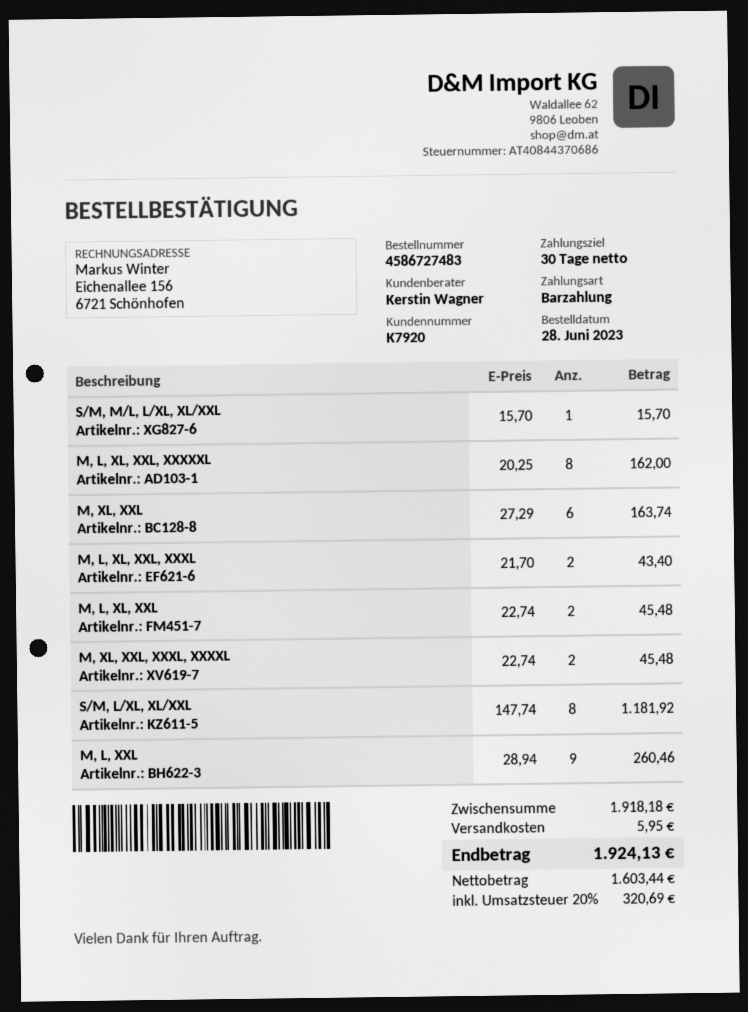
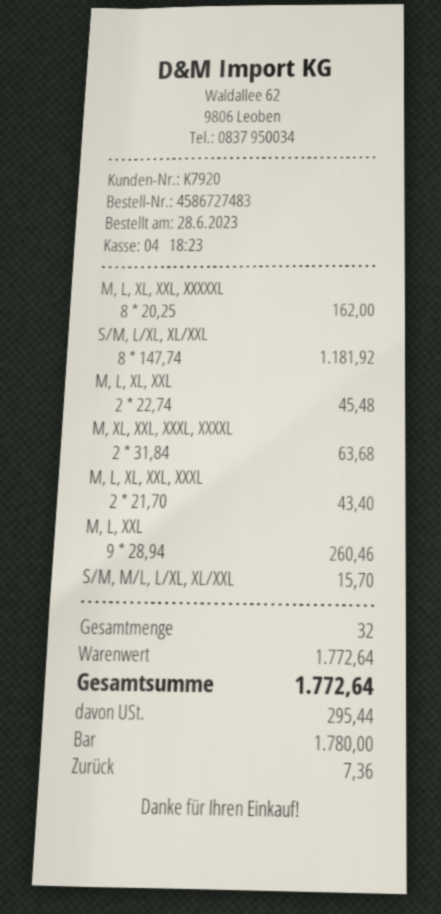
M, XL, XXL: 6 x 27.29 = 163.74 -> none
M, XL, XXL, XXXL, XXXXL: 2 x 22.74 = 45.48 -> 2 x 31.84 = 63.68
subtotal: 1918.18 -> 1772.64
shipping: 5.95 -> none
tax: 320.69 -> 295.44
total: 1924.13 -> 1772.64

